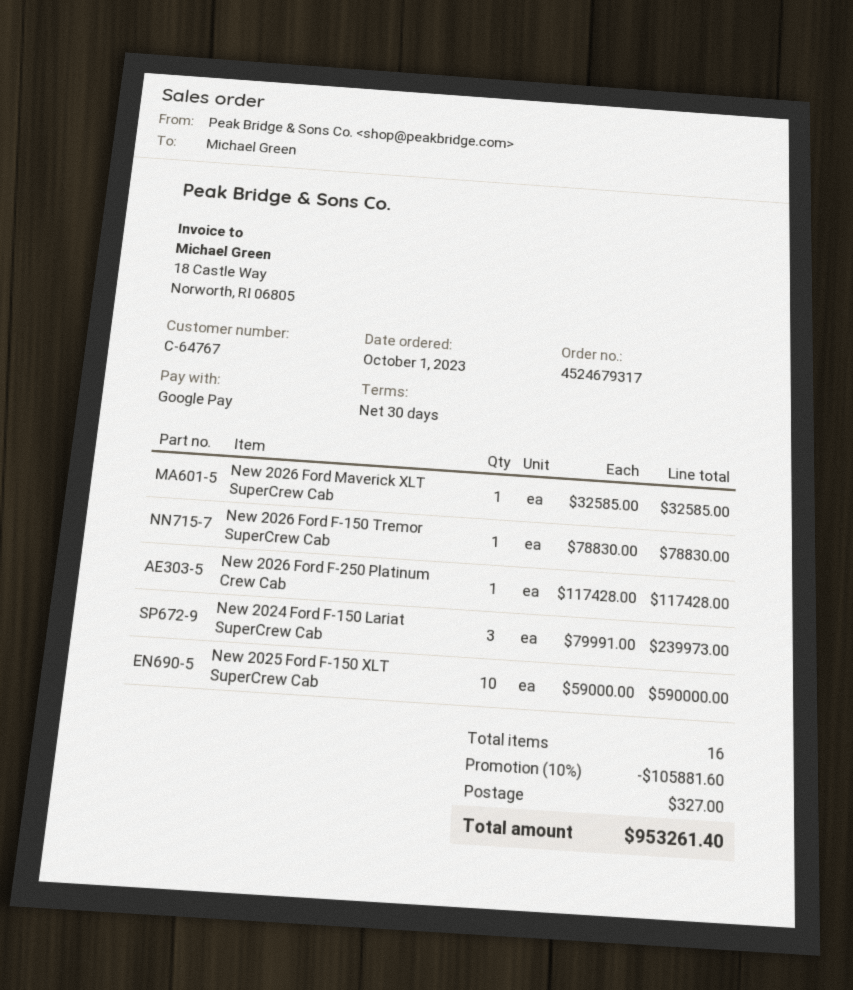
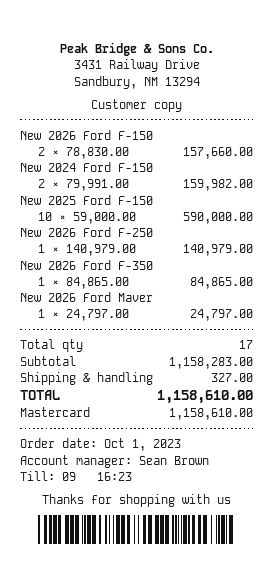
payment method: Google Pay -> Mastercard
New 2026 Ford Maverick XLT SuperCrew Cab: 1 x 32585.00 = 32585.00 -> 1 x 24797.00 = 24797.00
New 2026 Ford F-150 Tremor SuperCrew Cab: 1 x 78830.00 = 78830.00 -> 2 x 78830.00 = 157660.00
New 2026 Ford F-250 Platinum Crew Cab: 1 x 117428.00 = 117428.00 -> 1 x 140979.00 = 140979.00
New 2024 Ford F-150 Lariat SuperCrew Cab: 3 x 79991.00 = 239973.00 -> 2 x 79991.00 = 159982.00
New 2026 Ford F-350: none -> 1 x 84865.00 = 84865.00
total quantity: 16 -> 17
discount: 10% = 105881.60 -> none
total: 953261.40 -> 1158610.00

